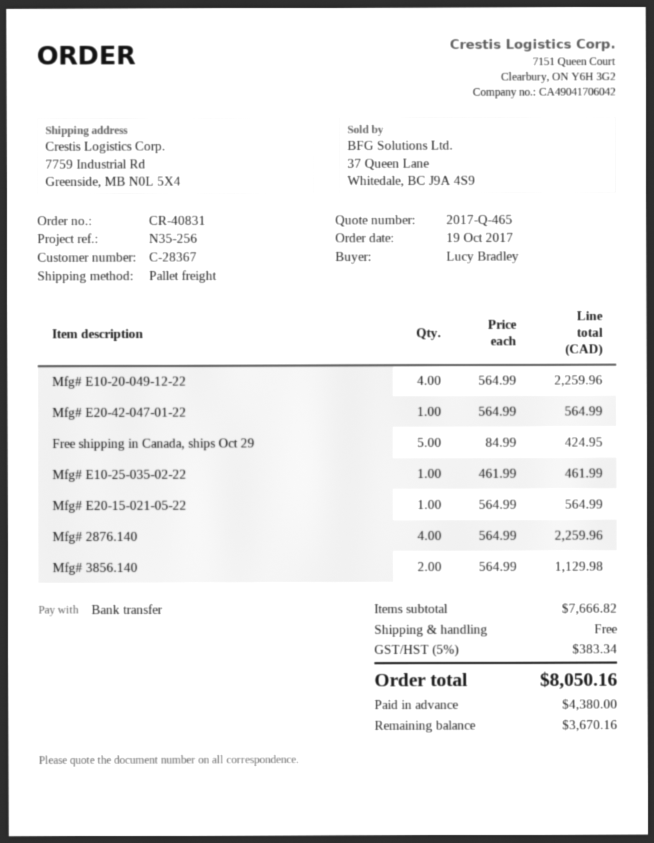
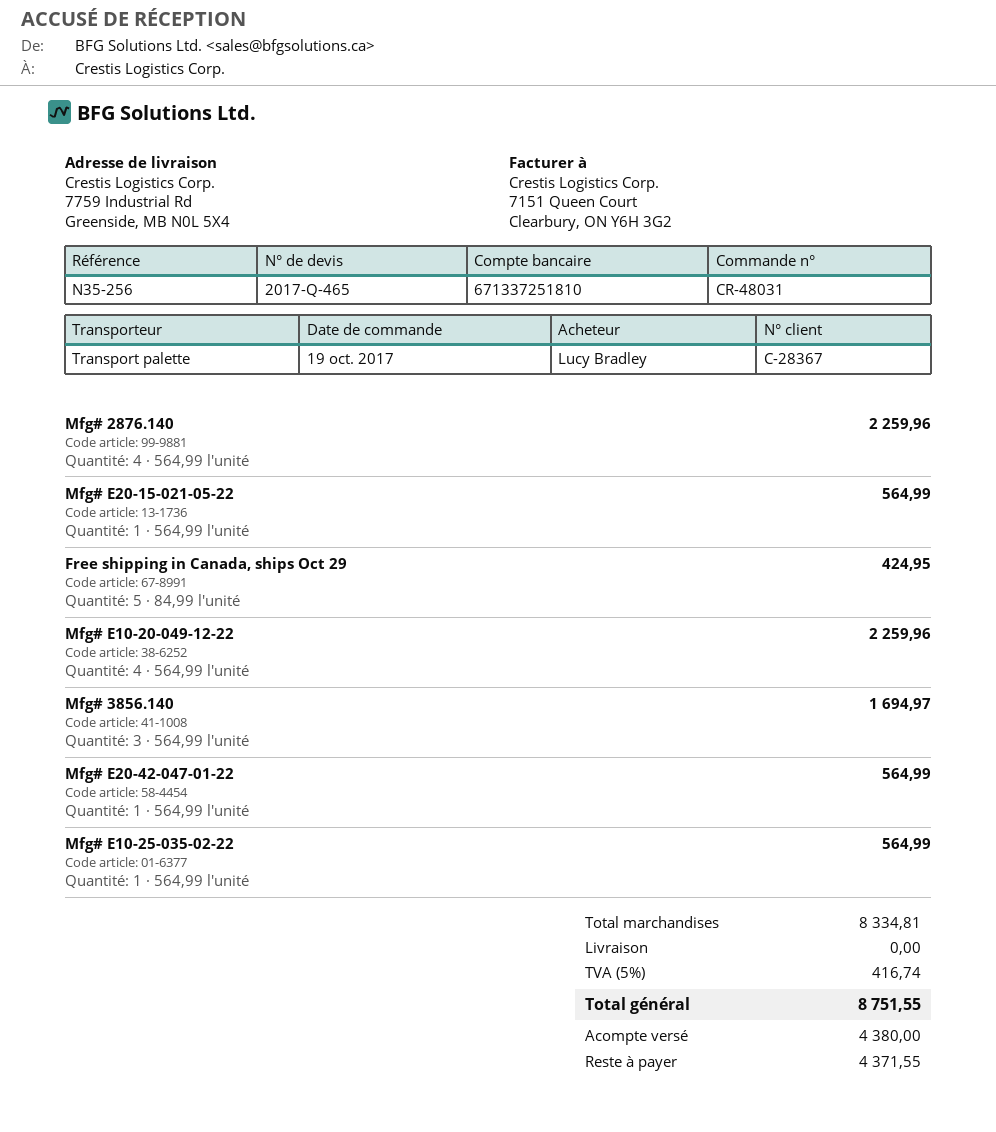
order number: CR-40831 -> CR-48031
Mfg# E10-25-035-02-22: 1 x 461.99 = 461.99 -> 1 x 564.99 = 564.99
Mfg# 3856.140: 2 x 564.99 = 1129.98 -> 3 x 564.99 = 1694.97
subtotal: 7666.82 -> 8334.81
tax: 5% = 383.34 -> 5% = 416.74
total: 8050.16 -> 8751.55
balance: 3670.16 -> 4371.55

